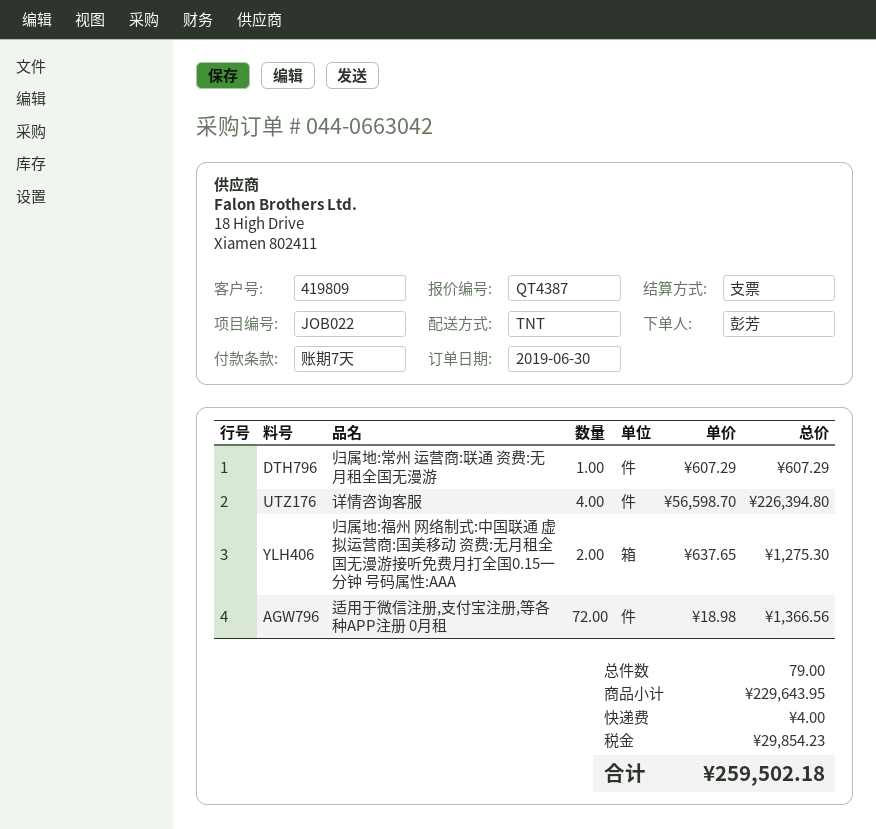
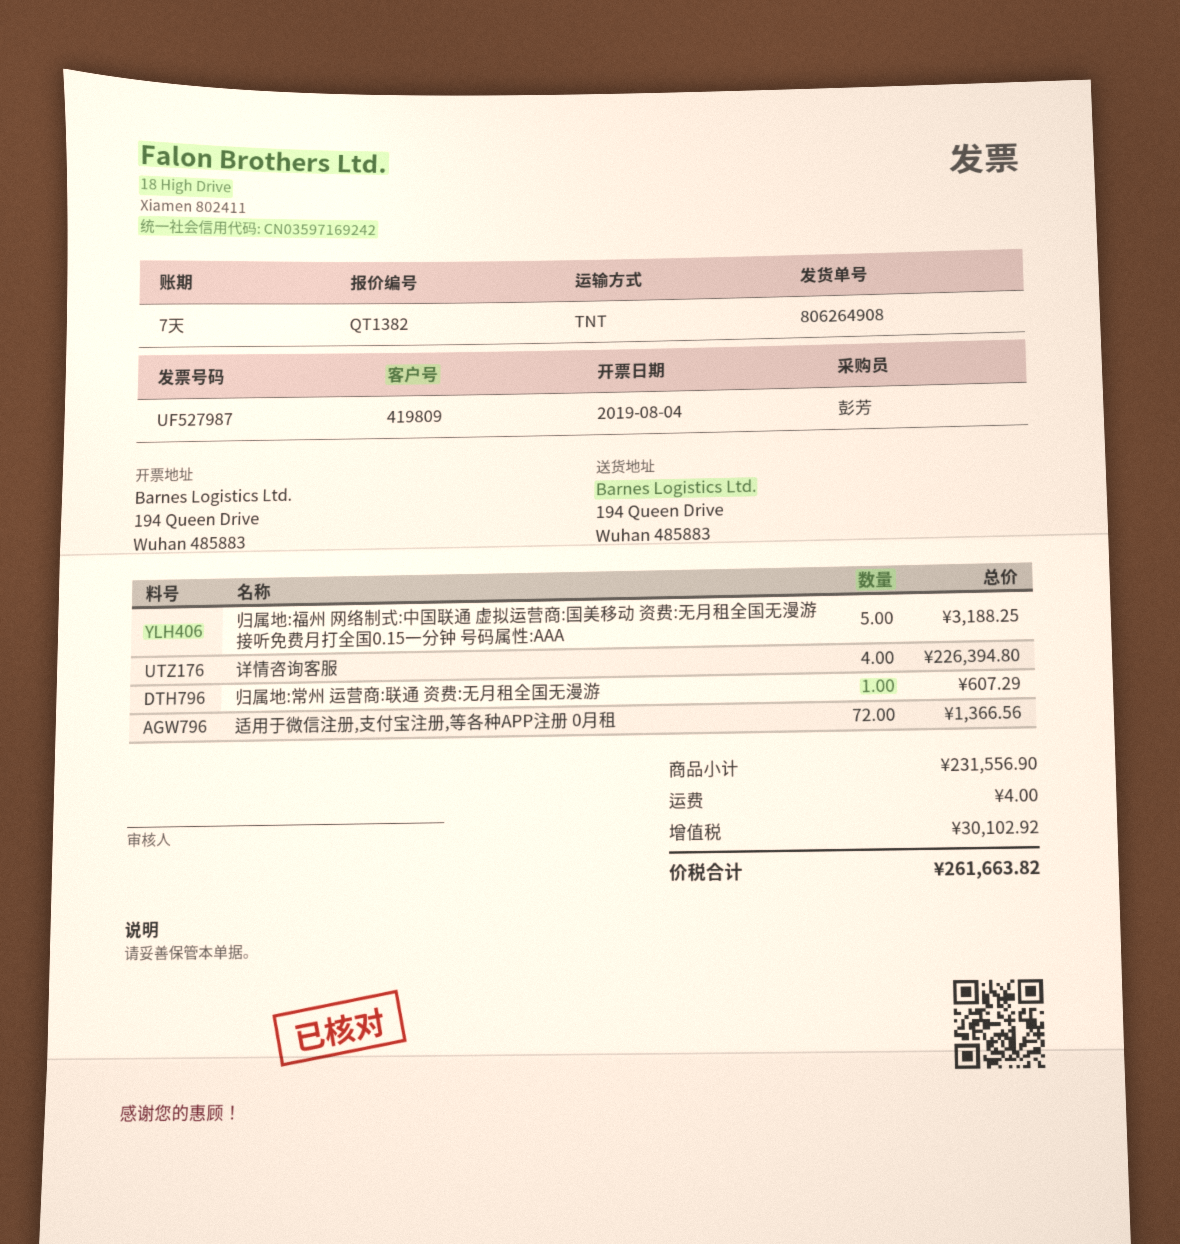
quote number: QT4387 -> QT1382
归属地:福州 网络制式:中国联通 虚拟运营商:国美移动 资费:无月租全国无漫游接听免费月打全国0.15一分钟 号码属性:AAA: 2 for 1275.30 -> 5 for 3188.25
subtotal: 229643.95 -> 231556.90
tax: 29854.23 -> 30102.92
total: 259502.18 -> 261663.82

